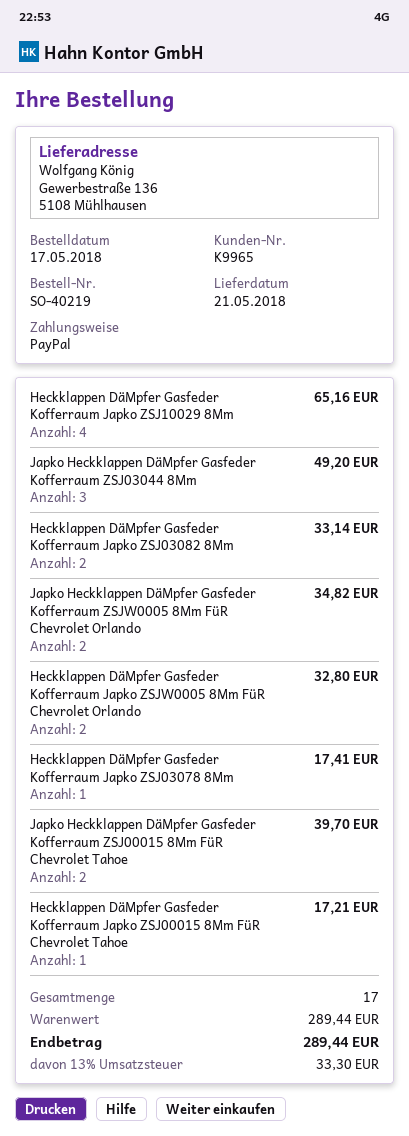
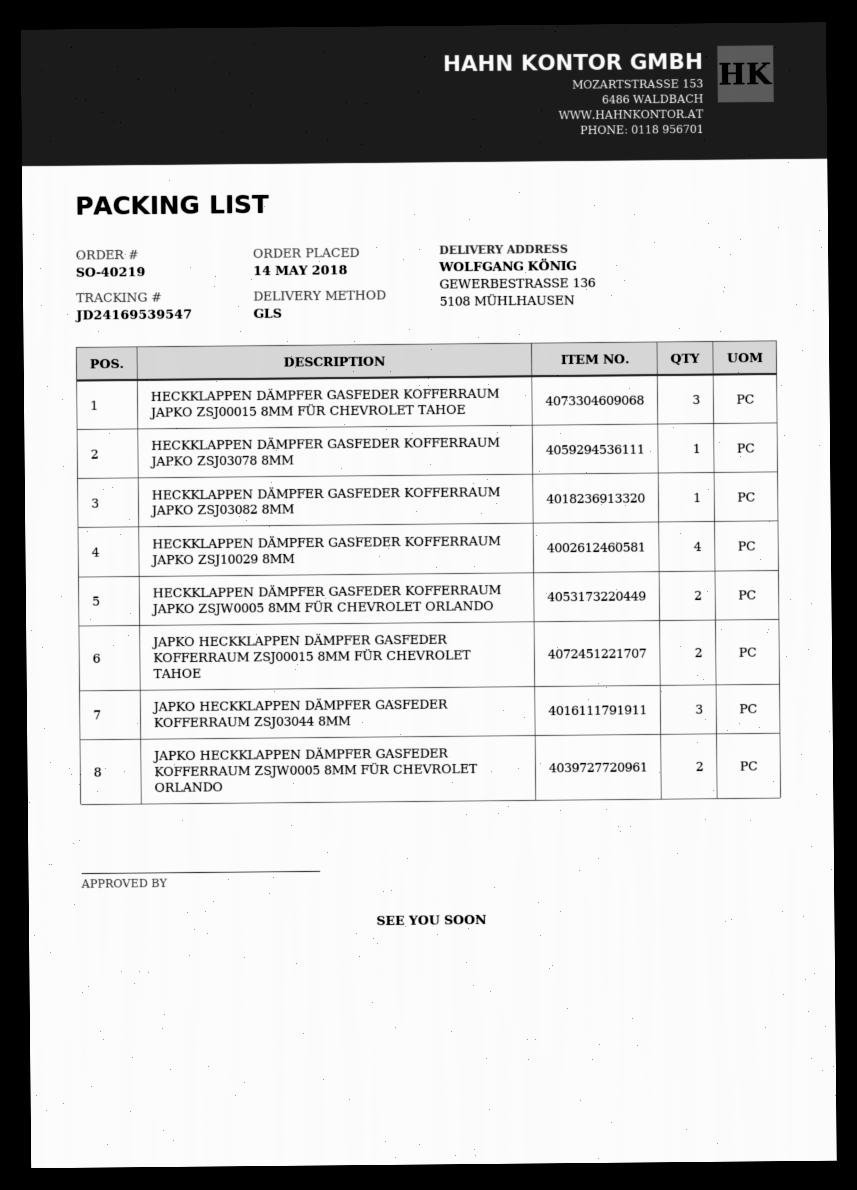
order date: 2018-05-17 -> 2018-05-14
Heckklappen DäMpfer Gasfeder Kofferraum Japko ZSJ03082 8Mm: 2 -> 1
Heckklappen DäMpfer Gasfeder Kofferraum Japko ZSJ00015 8Mm FüR Chevrolet Tahoe: 1 -> 3

